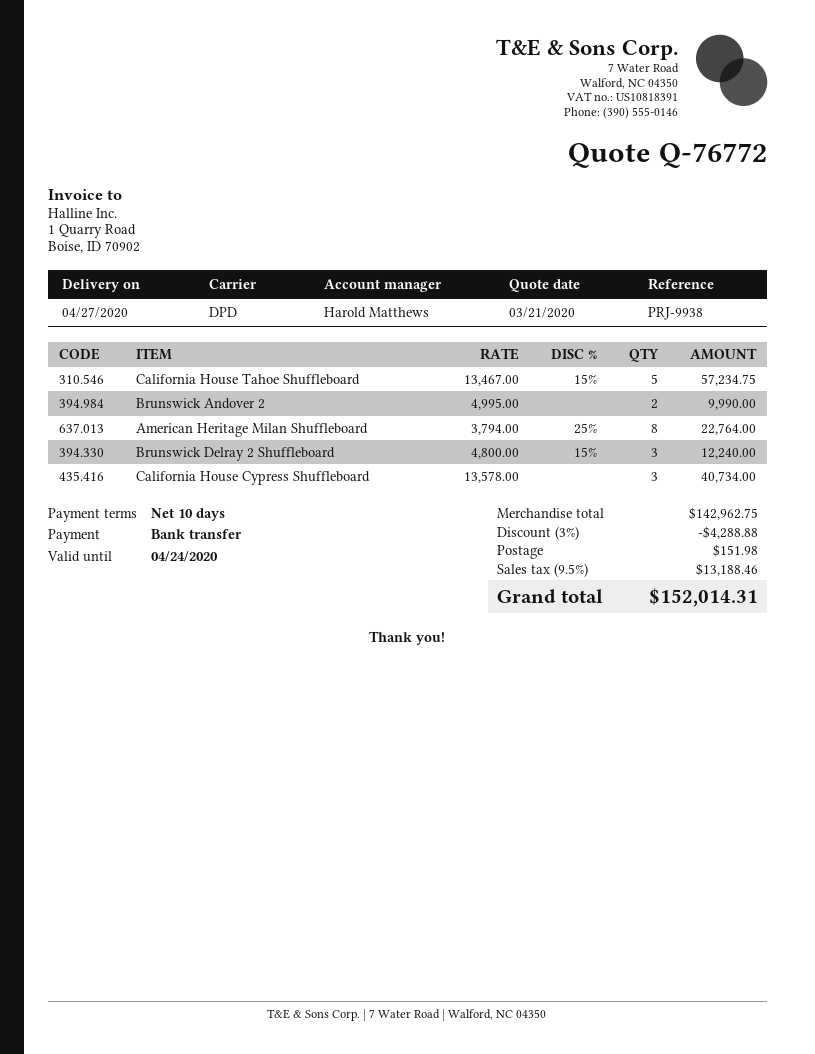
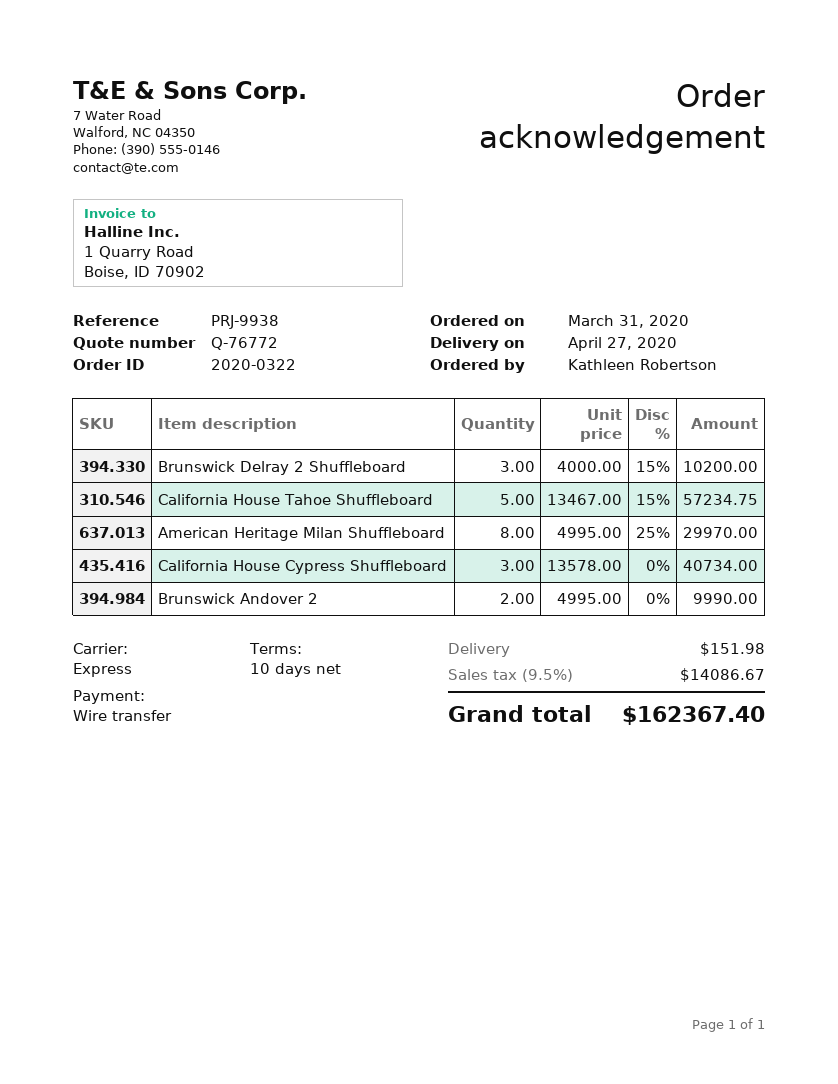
shipping method: DPD -> express
American Heritage Milan Shuffleboard: 8 x 3794.00 - 25% = 22764.00 -> 8 x 4995.00 - 25% = 29970.00
Brunswick Delray 2 Shuffleboard: 3 x 4800.00 - 15% = 12240.00 -> 3 x 4000.00 - 15% = 10200.00
discount: 3% = 4288.88 -> none
tax: 9.5% = 13188.46 -> 9.5% = 14086.67
total: 152014.31 -> 162367.40

